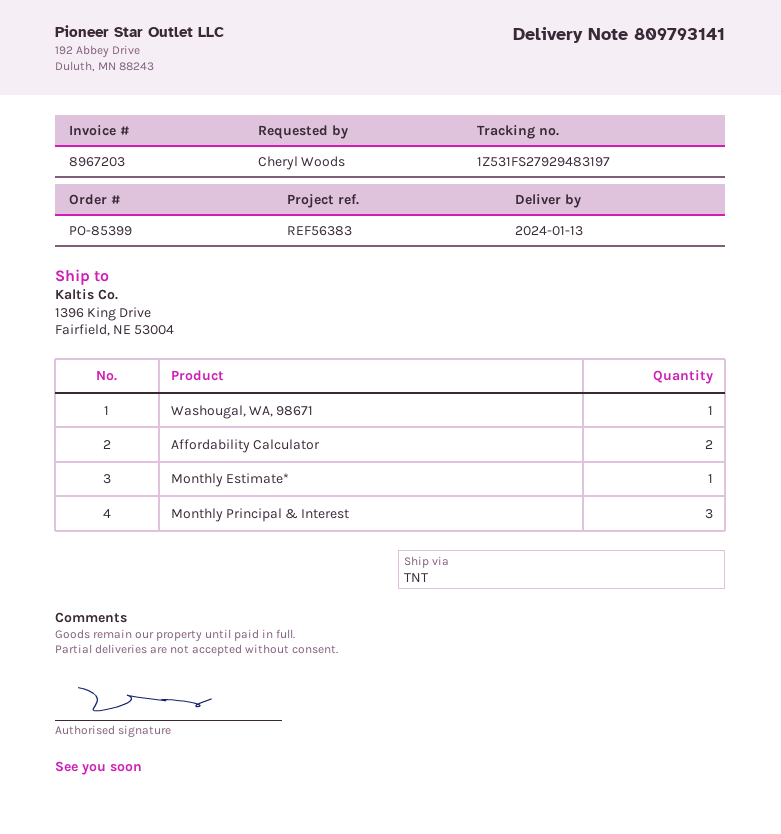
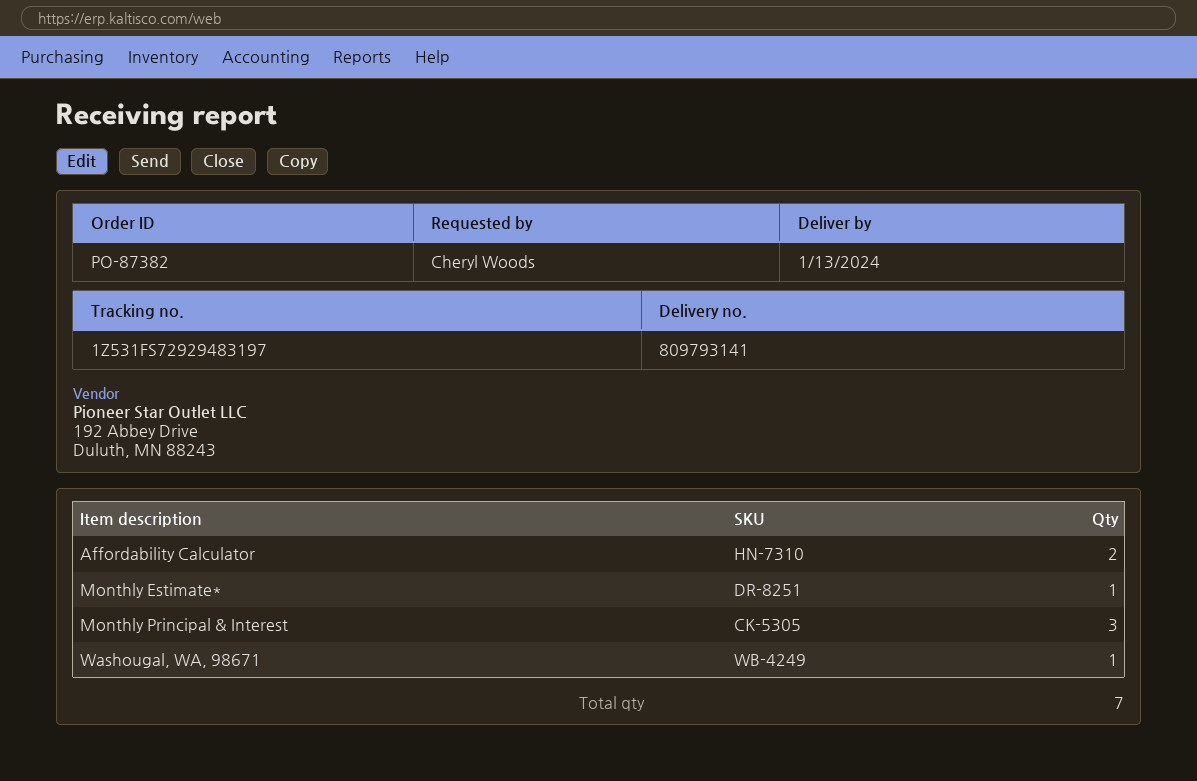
order number: PO-85399 -> PO-87382
tracking number: 1Z531FS27929483197 -> 1Z531FS72929483197

